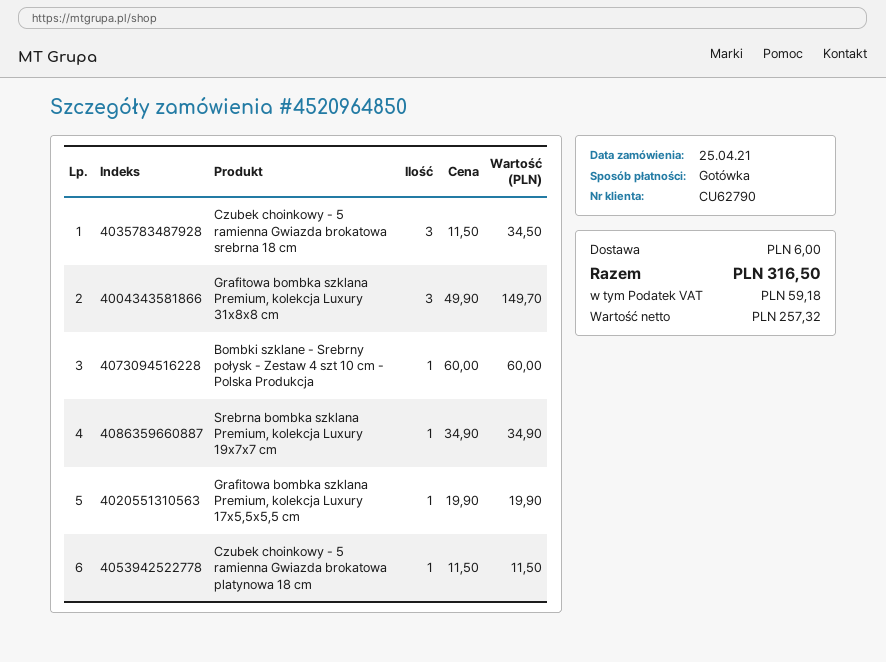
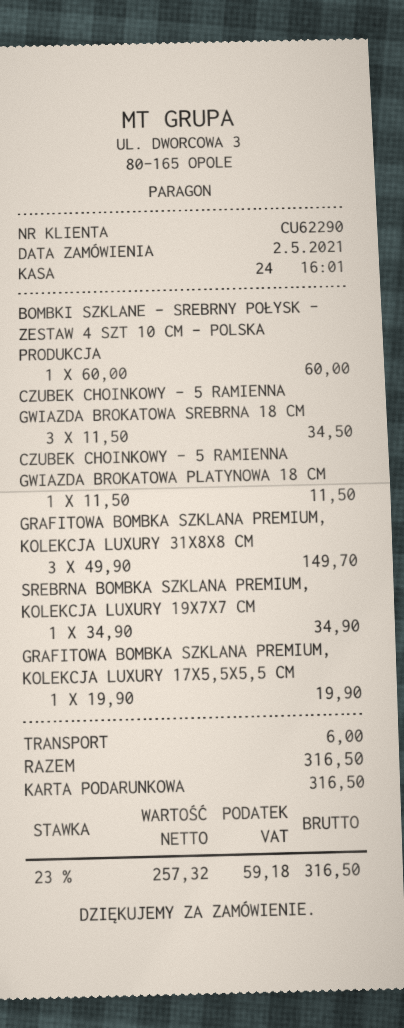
order date: 2021-04-25 -> 2021-05-02
customer number: CU62790 -> CU62290
payment method: cash -> gift card

